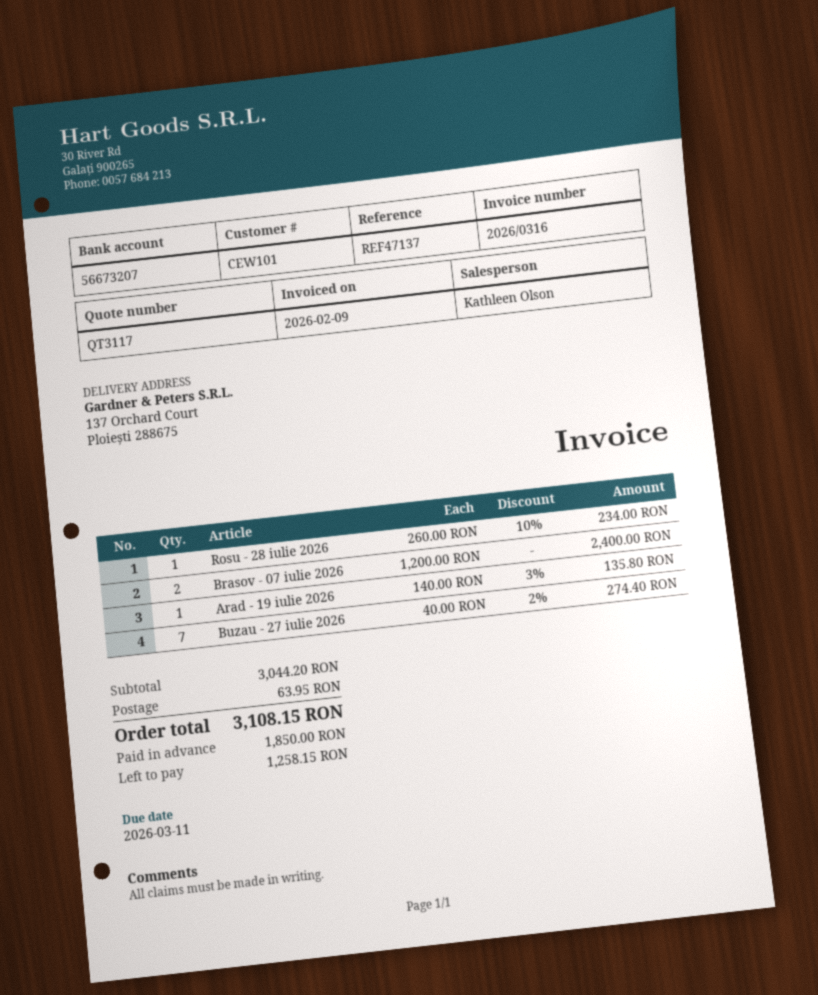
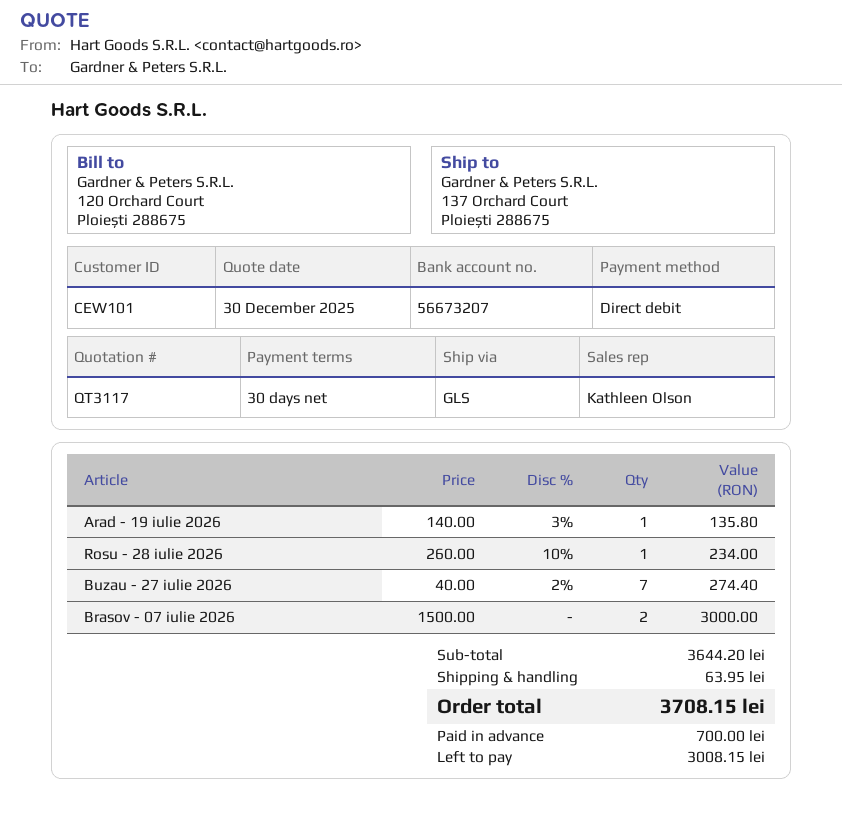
Brasov - 07 iulie 2026: 2 x 1200.00 = 2400.00 -> 2 x 1500.00 = 3000.00
subtotal: 3044.20 -> 3644.20
total: 3108.15 -> 3708.15
deposit: 1850.00 -> 700.00
balance: 1258.15 -> 3008.15

